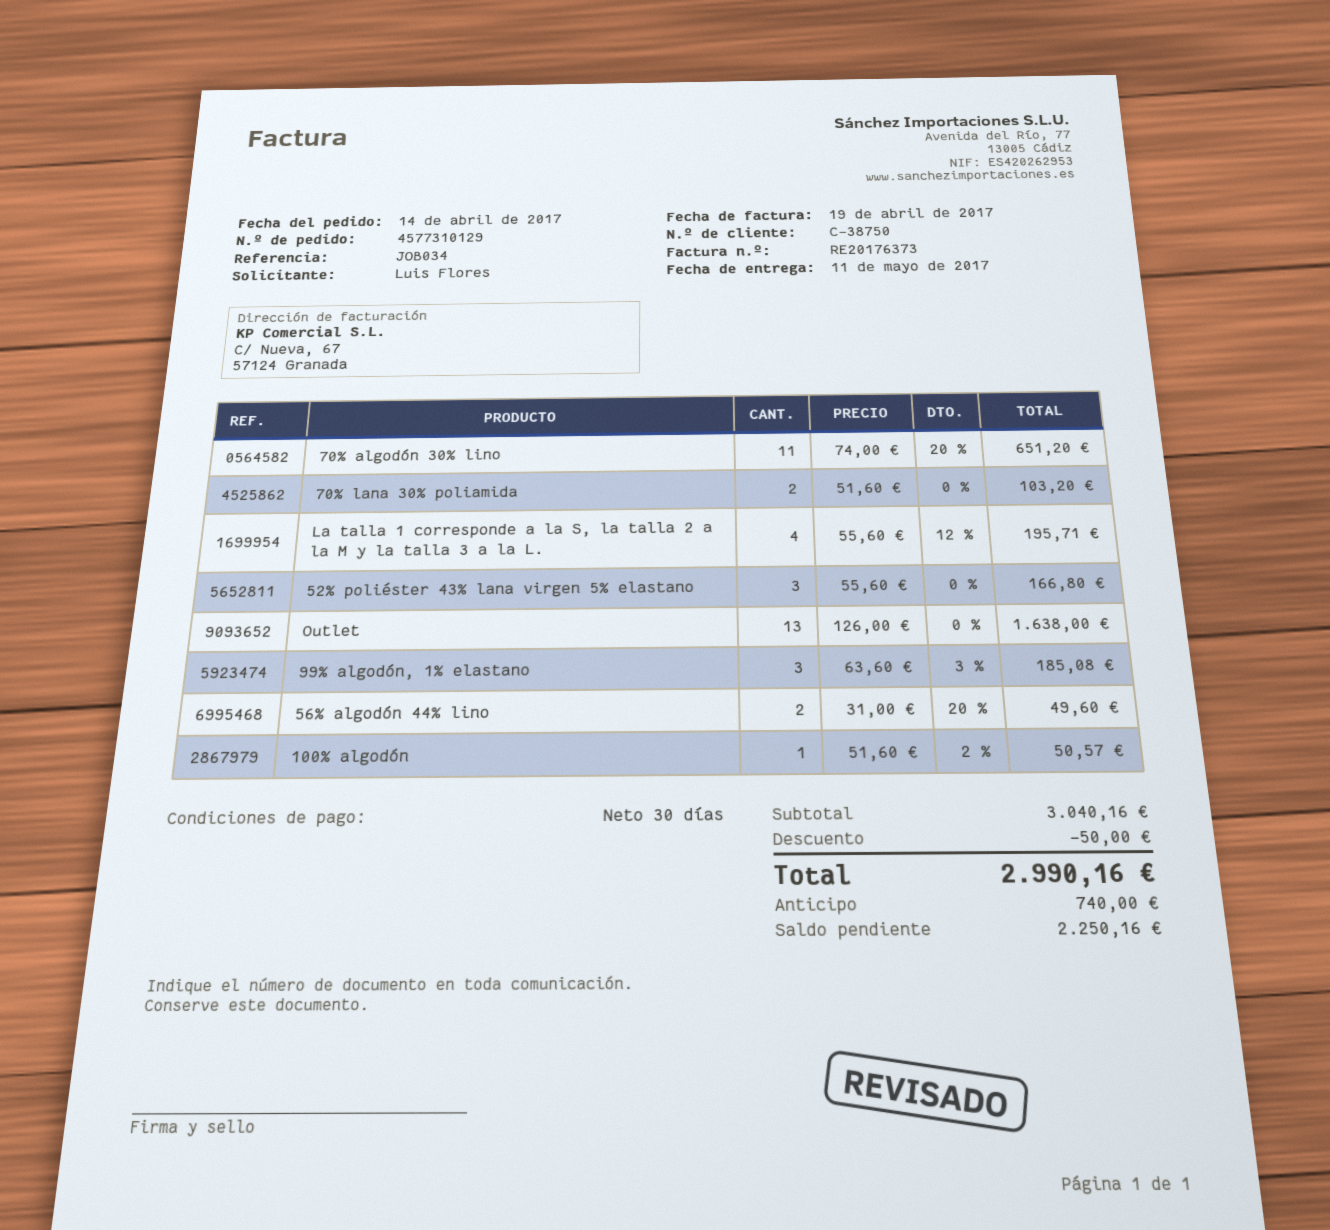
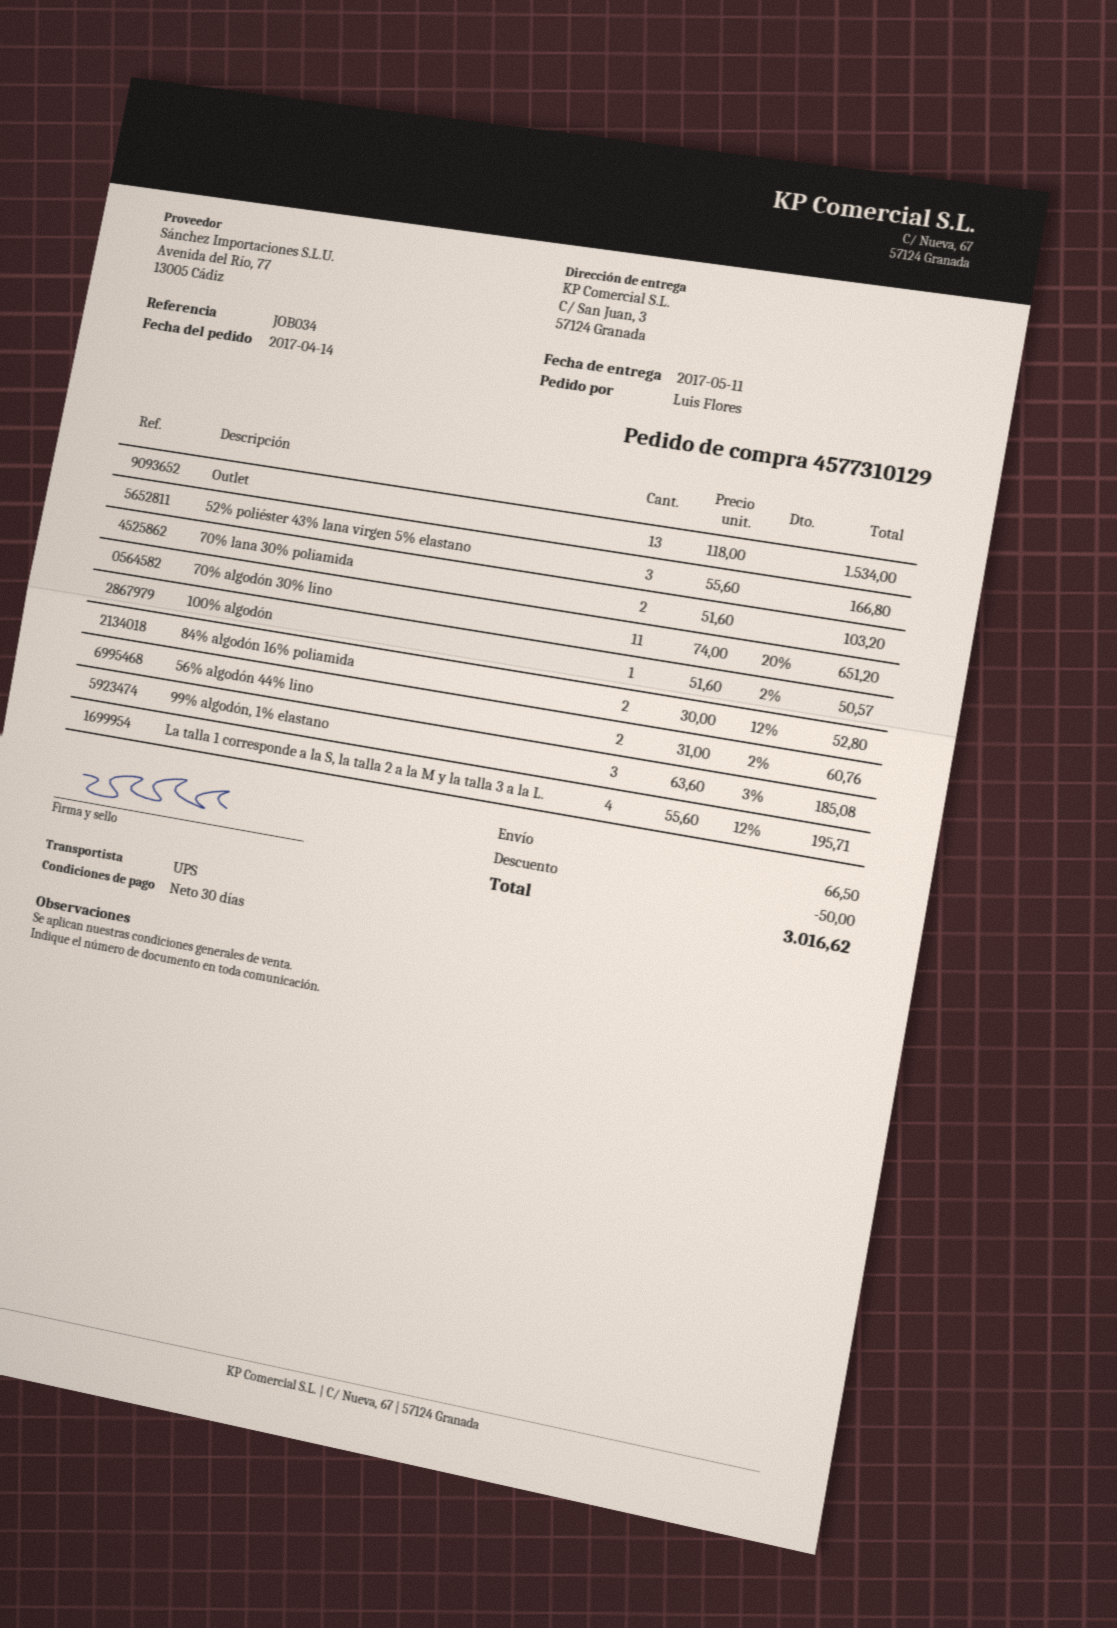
Outlet: 13 x 126.00 = 1638.00 -> 13 x 118.00 = 1534.00
56% algodón 44% lino: 2 x 31.00 - 20% = 49.60 -> 2 x 31.00 - 2% = 60.76
84% algodón 16% poliamida: none -> 2 x 30.00 - 12% = 52.80
shipping: none -> 66.50
total: 2990.16 -> 3016.62

